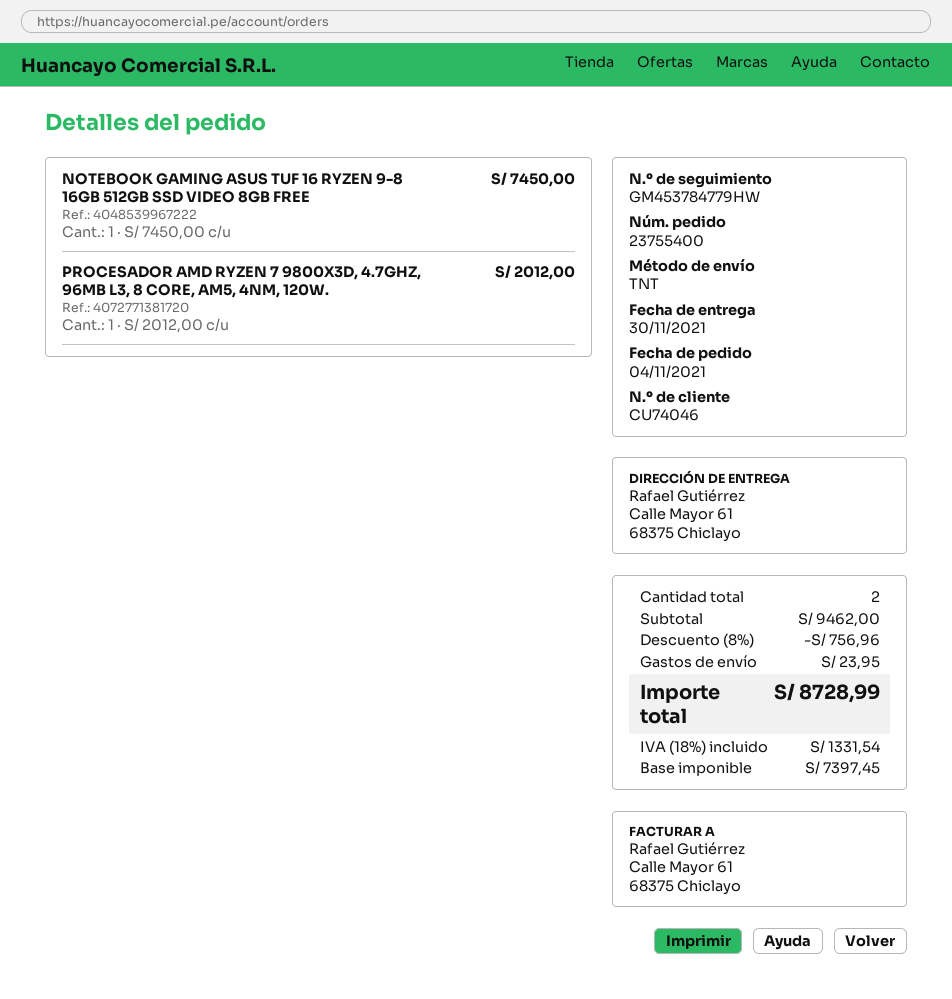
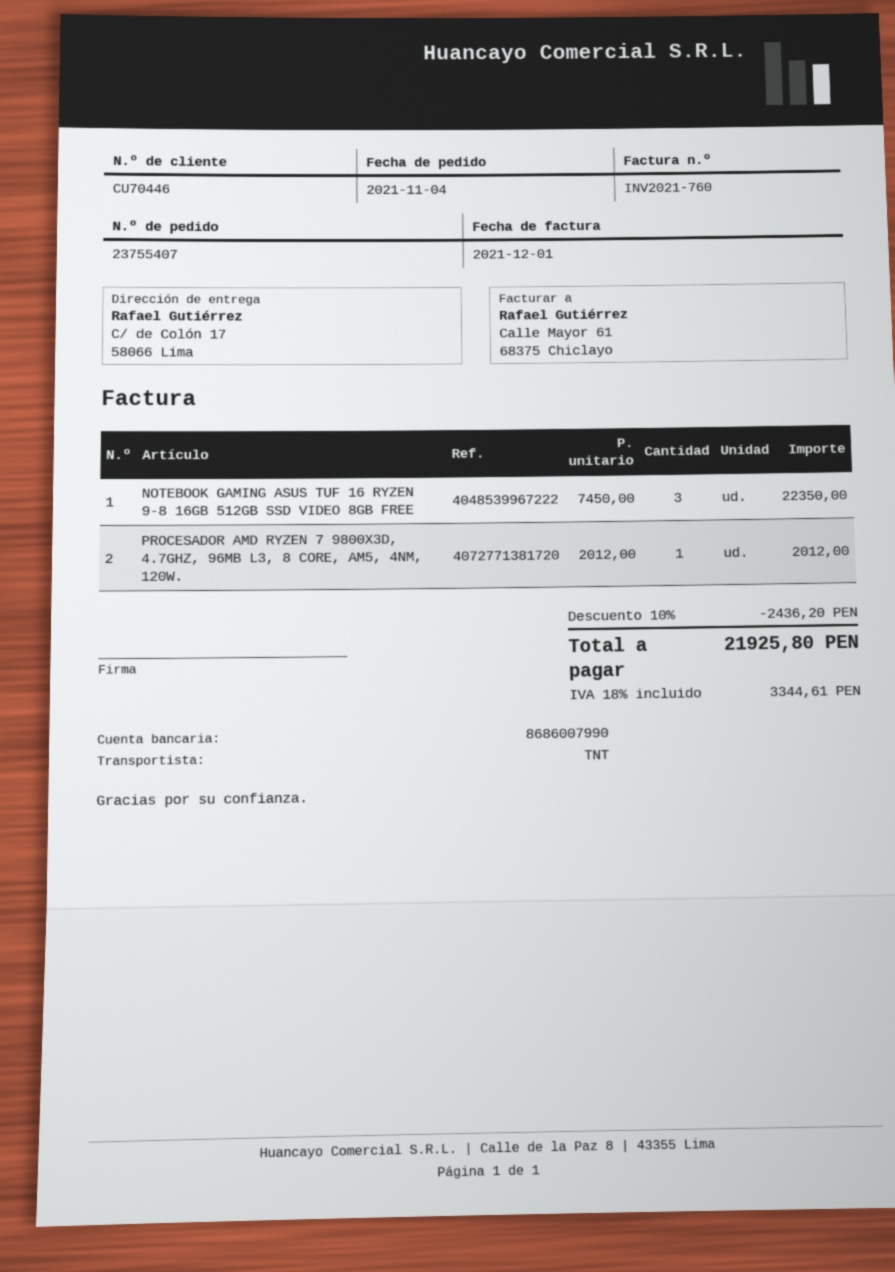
order number: 23755400 -> 23755407
customer number: CU74046 -> CU70446
ship to: Calle Mayor 61, 68375 Chiclayo -> C/ de Colón 17, 58066 Lima
NOTEBOOK GAMING ASUS TUF 16 RYZEN 9-8 16GB 512GB SSD VIDEO 8GB FREE: 1 x 7450.00 = 7450.00 -> 3 x 7450.00 = 22350.00
discount: 8% = 756.96 -> 10% = 2436.20
shipping: 23.95 -> none
tax: 18% = 1331.54 -> 18% = 3344.61
total: 8728.99 -> 21925.80

